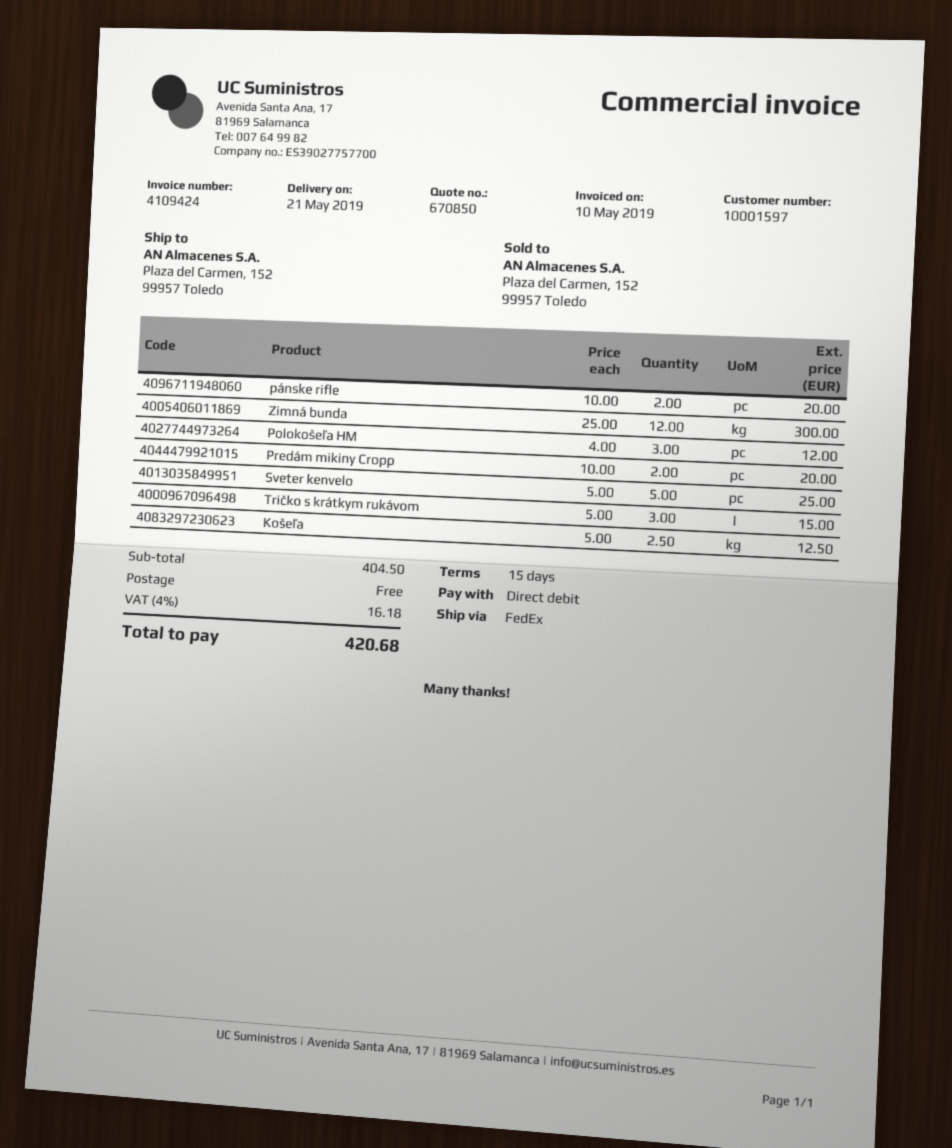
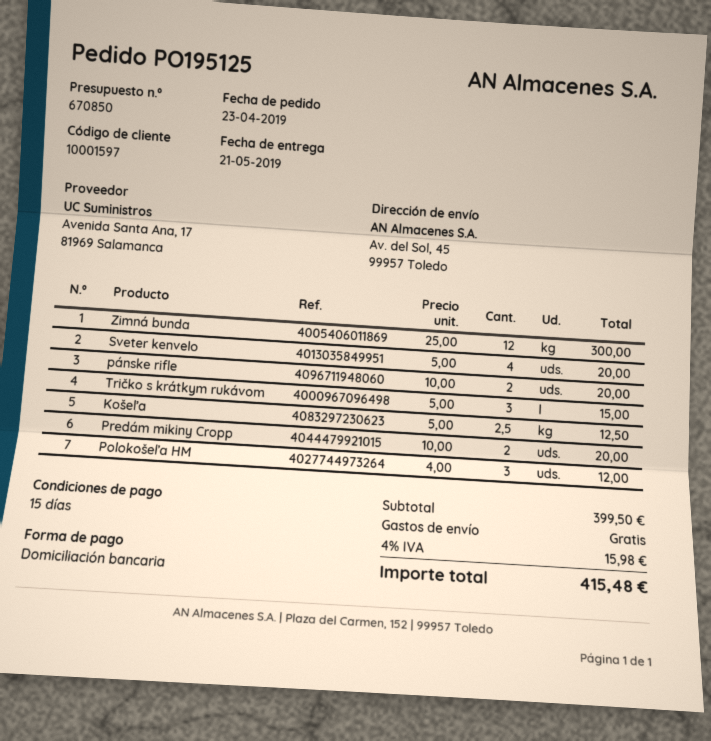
ship to: Plaza del Carmen, 152, 99957 Toledo -> Av. del Sol, 45, 99957 Toledo
Sveter kenvelo: 5 x 5.00 = 25.00 -> 4 x 5.00 = 20.00
subtotal: 404.50 -> 399.50
tax: 4% = 16.18 -> 4% = 15.98
total: 420.68 -> 415.48

